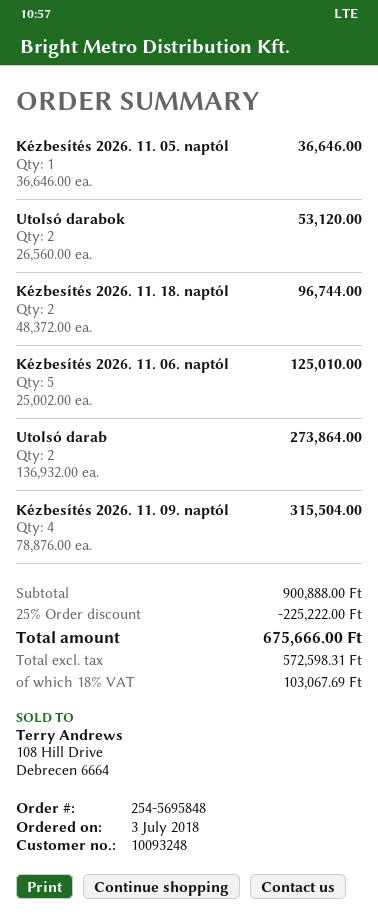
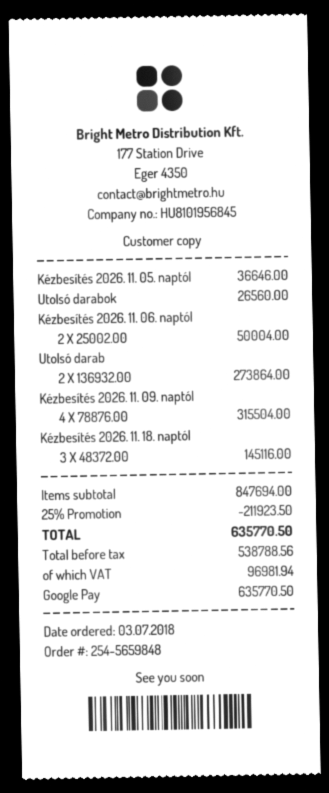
order number: 254-5695848 -> 254-5659848
Utolsó darabok: 2 x 26560.00 = 53120.00 -> 1 x 26560.00 = 26560.00
Kézbesítés 2026. 11. 18. naptól: 2 x 48372.00 = 96744.00 -> 3 x 48372.00 = 145116.00
Kézbesítés 2026. 11. 06. naptól: 5 x 25002.00 = 125010.00 -> 2 x 25002.00 = 50004.00
subtotal: 900888.00 -> 847694.00
discount: 25% = 225222.00 -> 25% = 211923.50
net: 572598.31 -> 538788.56
tax: 103067.69 -> 96981.94
total: 675666.00 -> 635770.50

